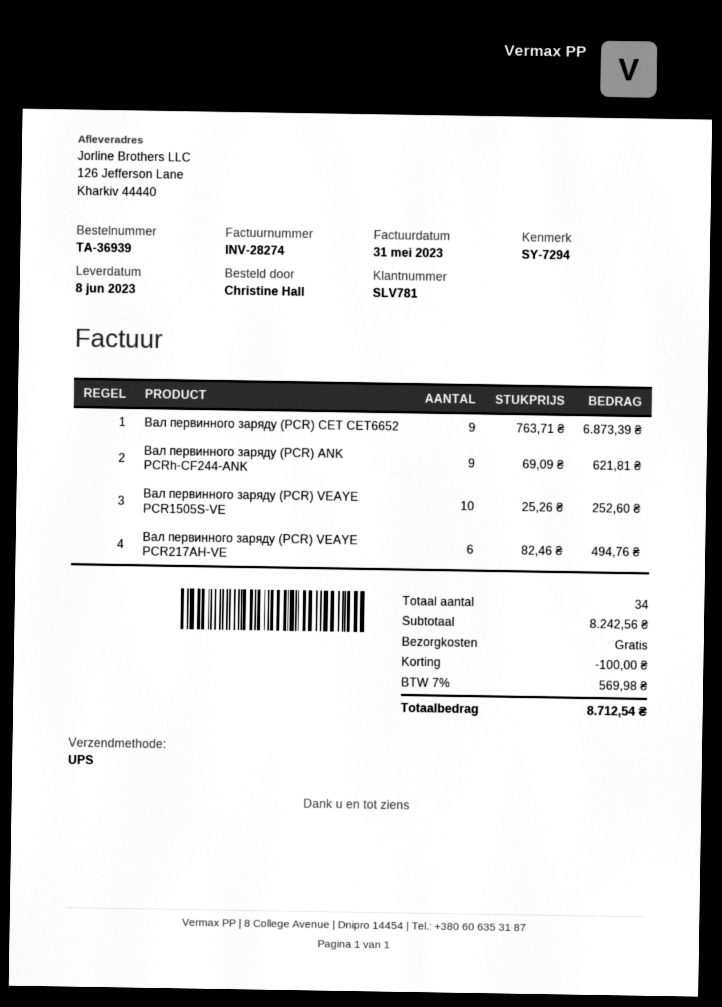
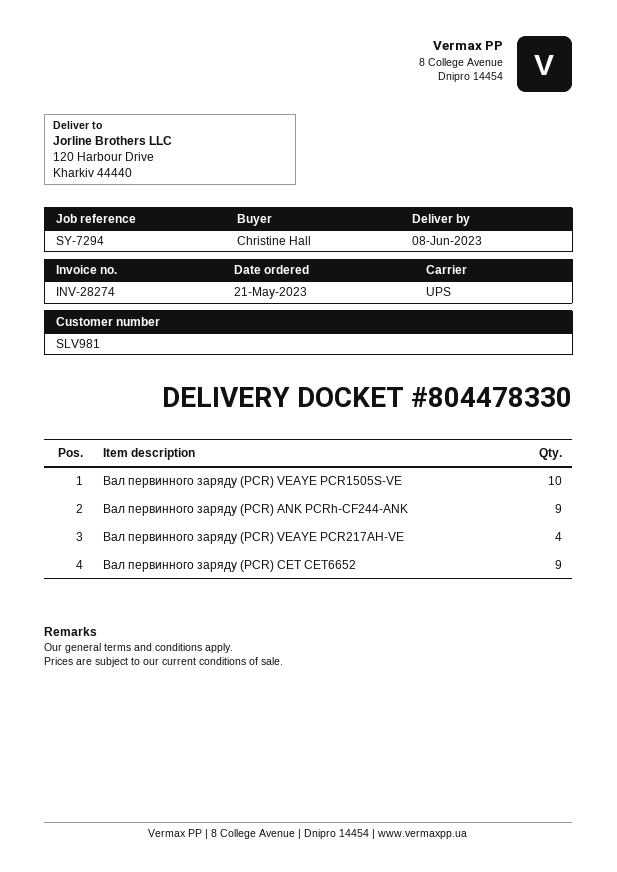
customer number: SLV781 -> SLV981
ship to: 126 Jefferson Lane, Kharkiv 44440 -> 120 Harbour Drive, Kharkiv 44440
Вал первинного заряду (PCR) VEAYE PCR217AH-VE: 6 -> 4

